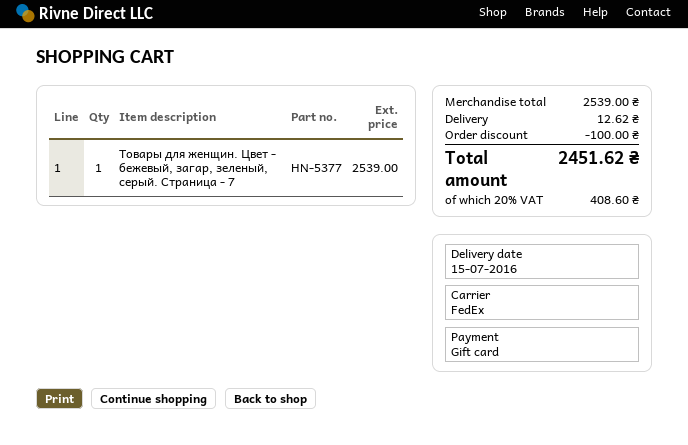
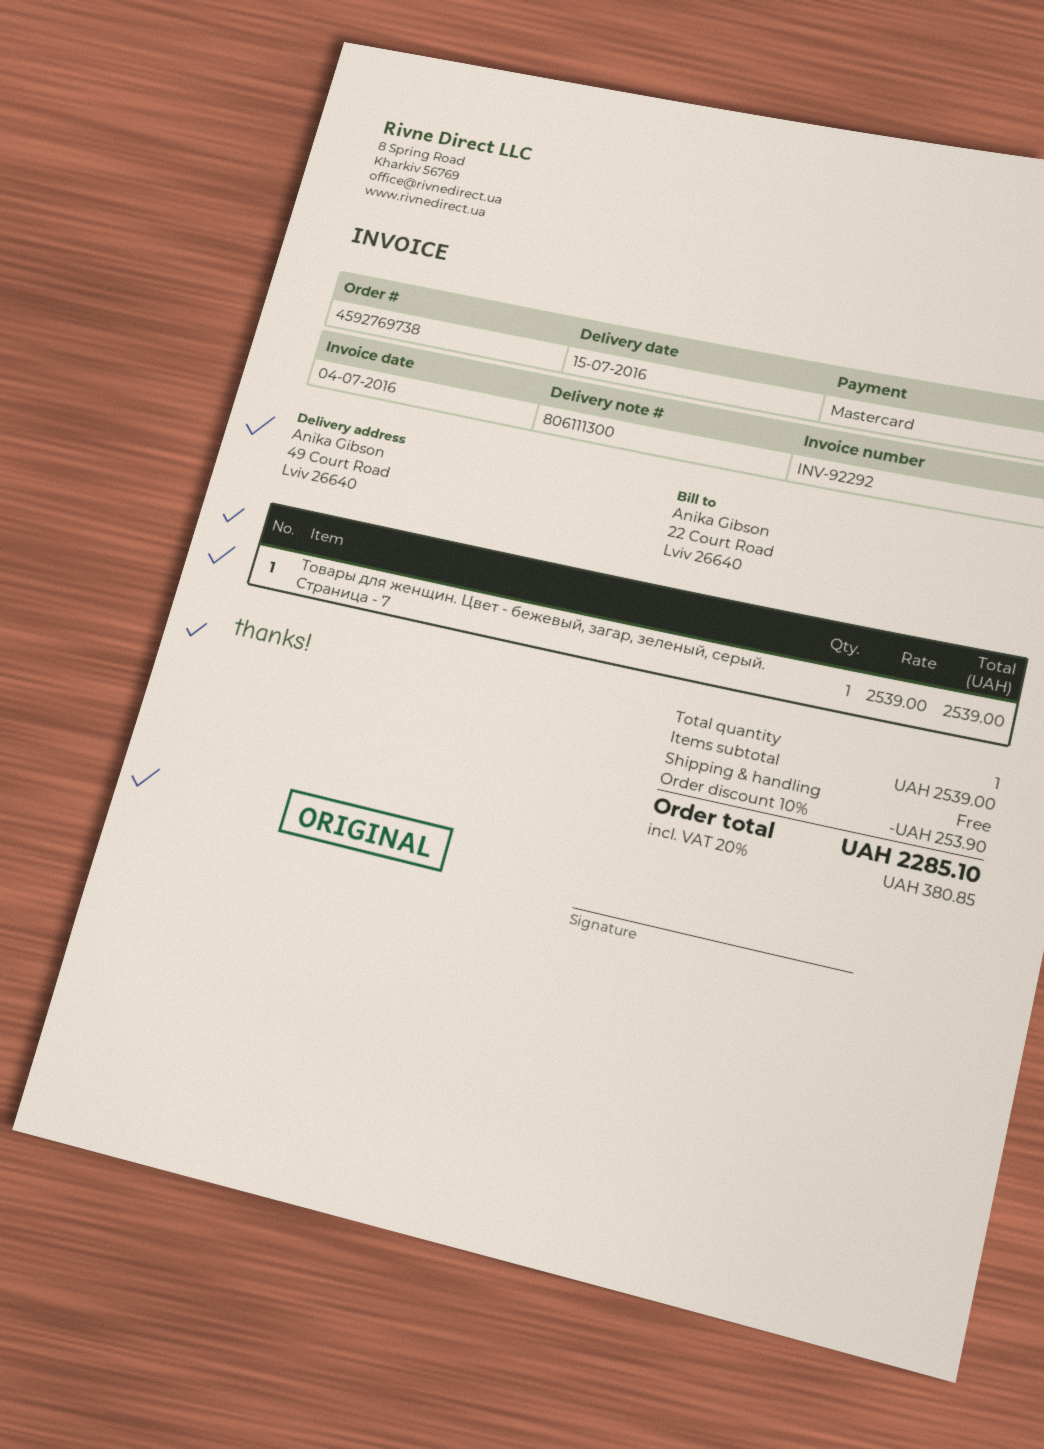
payment method: gift card -> Mastercard
discount: 100.00 -> 253.90
shipping: 12.62 -> 0.00
tax: 20% = 408.60 -> 20% = 380.85
total: 2451.62 -> 2285.10

